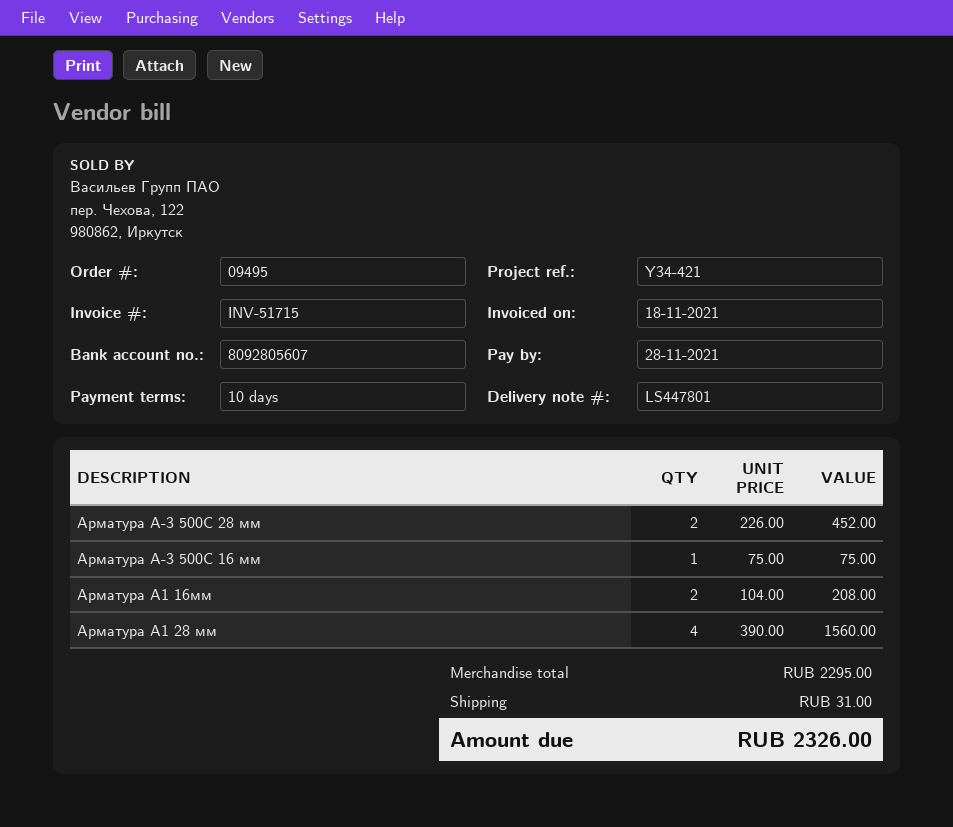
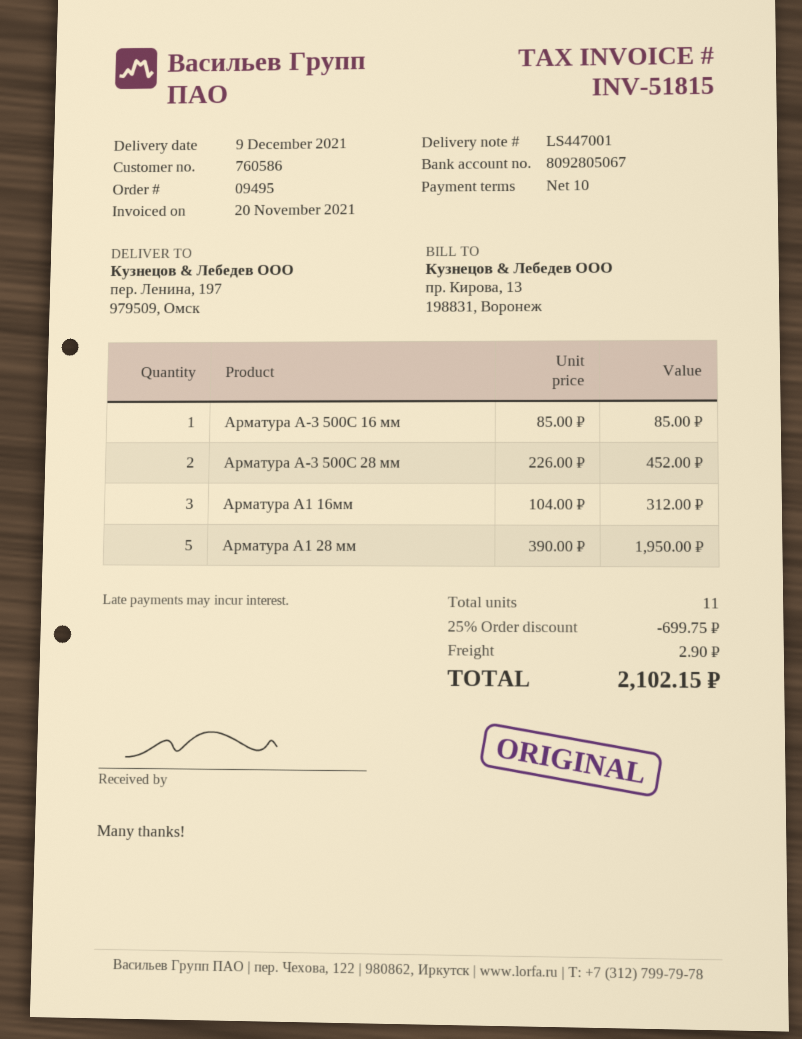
delivery note number: LS447801 -> LS447001
invoice number: INV-51715 -> INV-51815
invoice date: 2021-11-18 -> 2021-11-20
bank account: 8092805607 -> 8092805067
Арматура А-3 500С 16 мм: 1 x 75.00 = 75.00 -> 1 x 85.00 = 85.00
Арматура А1 16мм: 2 x 104.00 = 208.00 -> 3 x 104.00 = 312.00
Арматура А1 28 мм: 4 x 390.00 = 1560.00 -> 5 x 390.00 = 1950.00
discount: none -> 25% = 699.75
shipping: 31.00 -> 2.90
total: 2326.00 -> 2102.15

